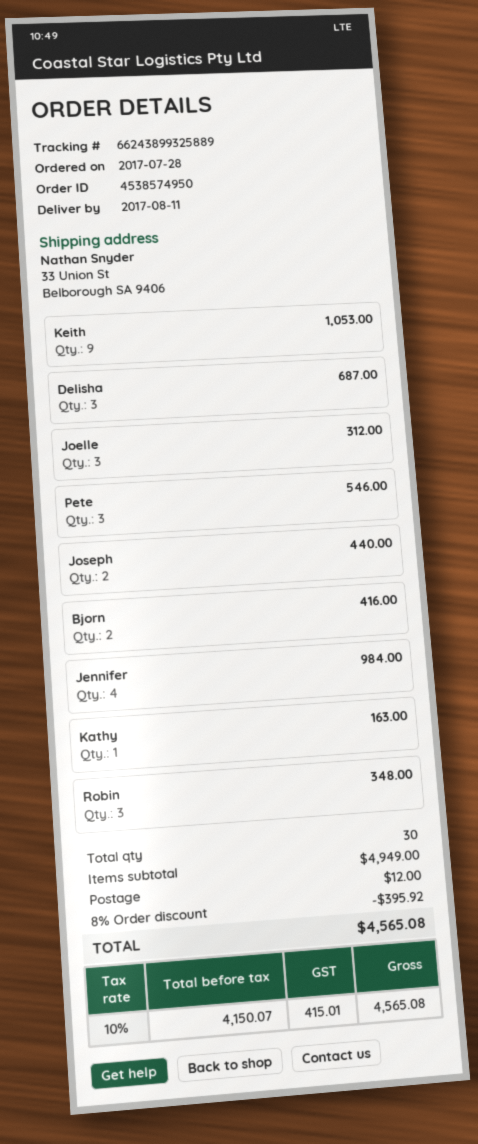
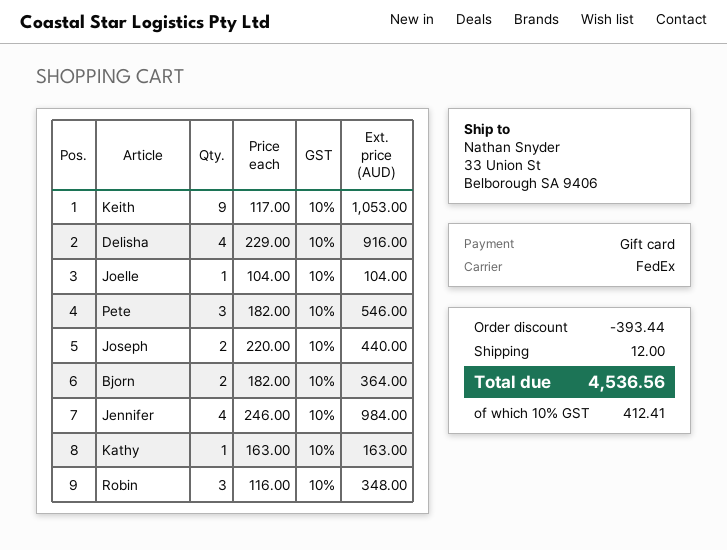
Delisha: 3 for 687.00 -> 4 for 916.00
Joelle: 3 for 312.00 -> 1 for 104.00
Bjorn: 2 for 416.00 -> 2 for 364.00
discount: 395.92 -> 393.44
tax: 10% = 415.01 -> 10% = 412.41
total: 4565.08 -> 4536.56

